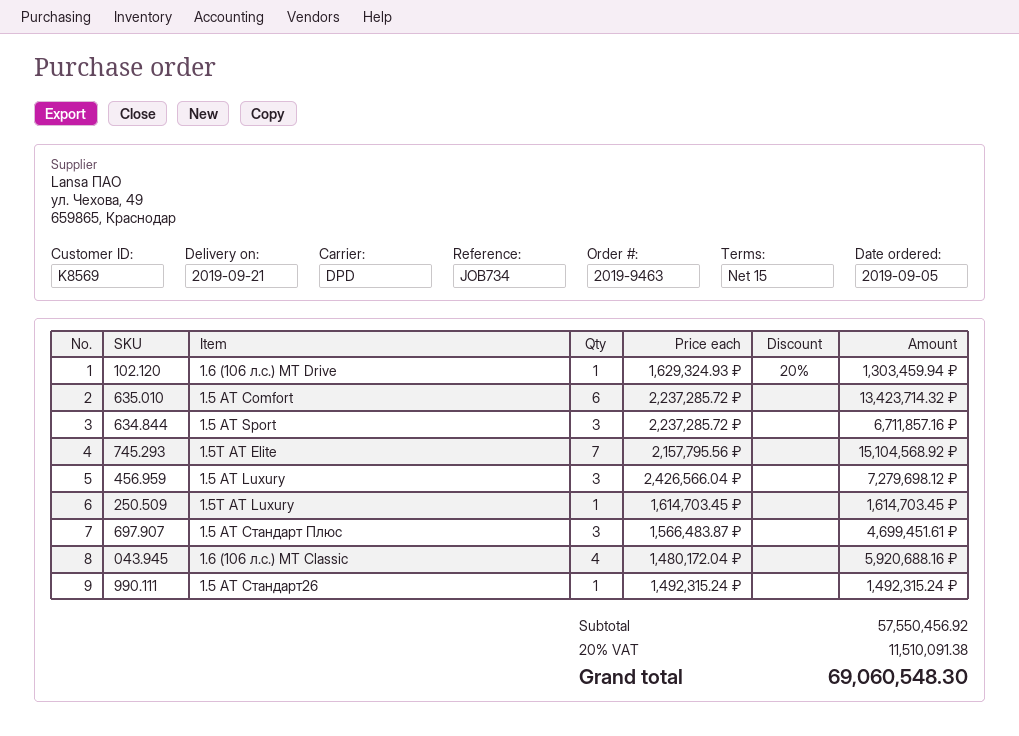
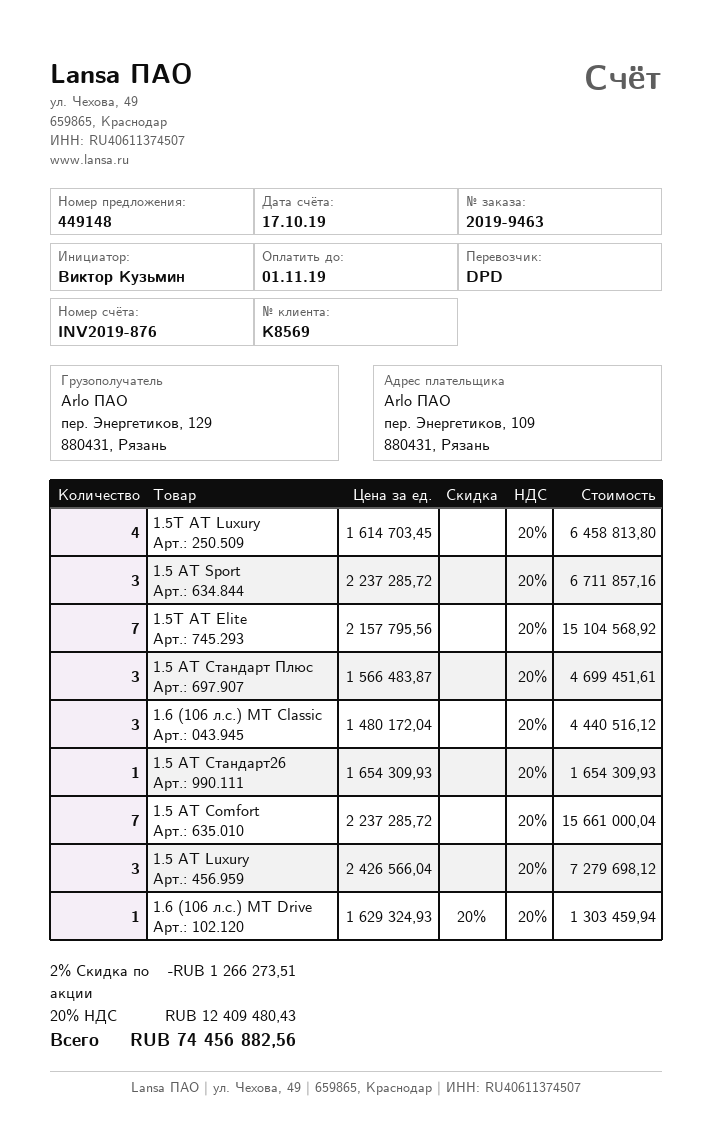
1.5 AT Comfort: 6 x 2237285.72 = 13423714.32 -> 7 x 2237285.72 = 15661000.04
1.5T AT Luxury: 1 x 1614703.45 = 1614703.45 -> 4 x 1614703.45 = 6458813.80
1.6 (106 л.с.) MT Classic: 4 x 1480172.04 = 5920688.16 -> 3 x 1480172.04 = 4440516.12
1.5 AT Стандарт26: 1 x 1492315.24 = 1492315.24 -> 1 x 1654309.93 = 1654309.93
discount: none -> 2% = 1266273.51
tax: 20% = 11510091.38 -> 20% = 12409480.43
total: 69060548.30 -> 74456882.56

